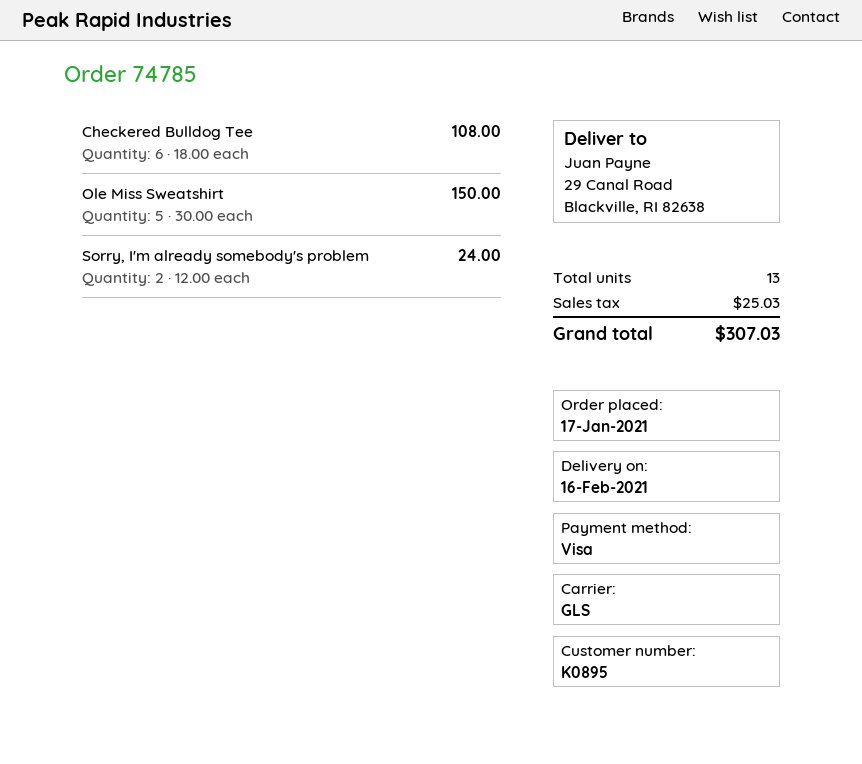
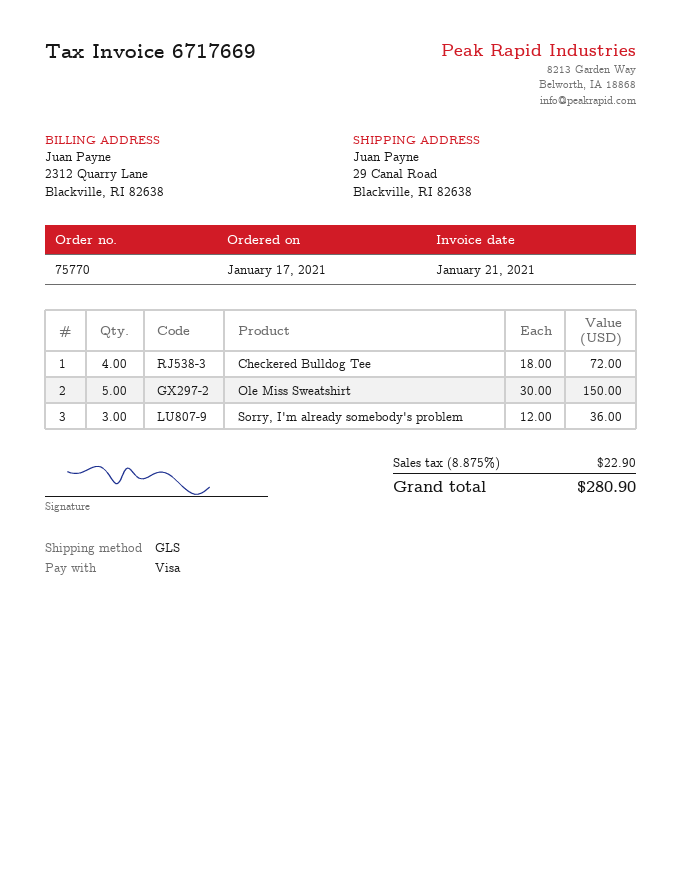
order number: 74785 -> 75770
Checkered Bulldog Tee: 6 x 18.00 = 108.00 -> 4 x 18.00 = 72.00
Sorry, I'm already somebody's problem: 2 x 12.00 = 24.00 -> 3 x 12.00 = 36.00
tax: 25.03 -> 22.90
total: 307.03 -> 280.90

